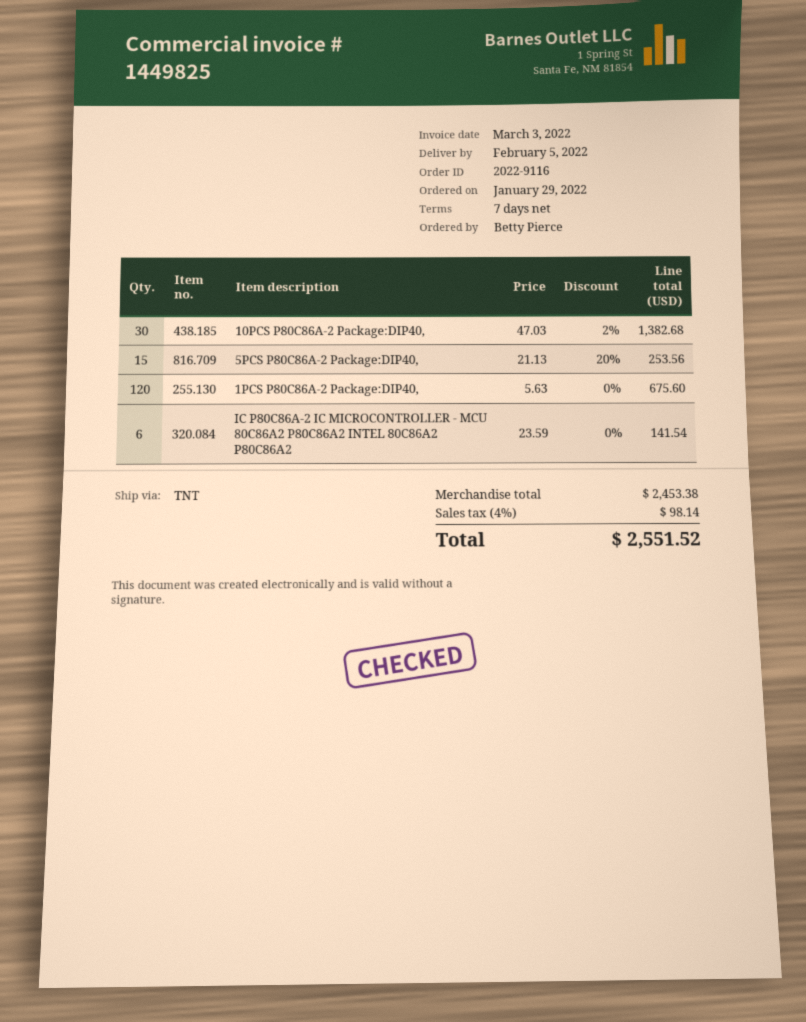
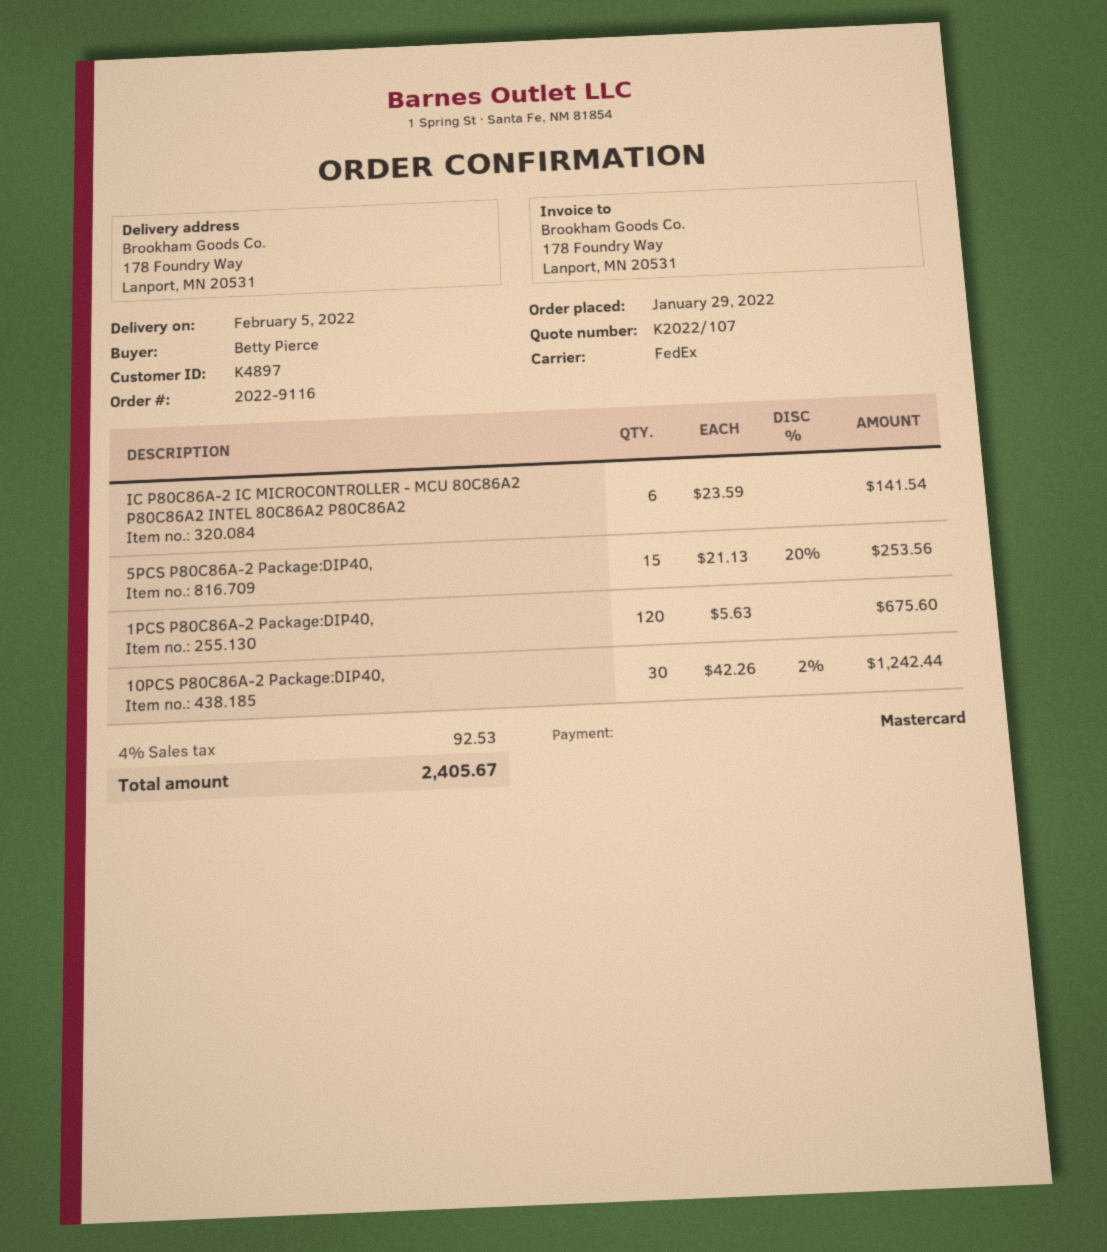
shipping method: TNT -> FedEx
10PCS P80C86A-2 Package:DIP40,: 30 x 47.03 - 2% = 1382.68 -> 30 x 42.26 - 2% = 1242.44
tax: 4% = 98.14 -> 4% = 92.53
total: 2551.52 -> 2405.67

